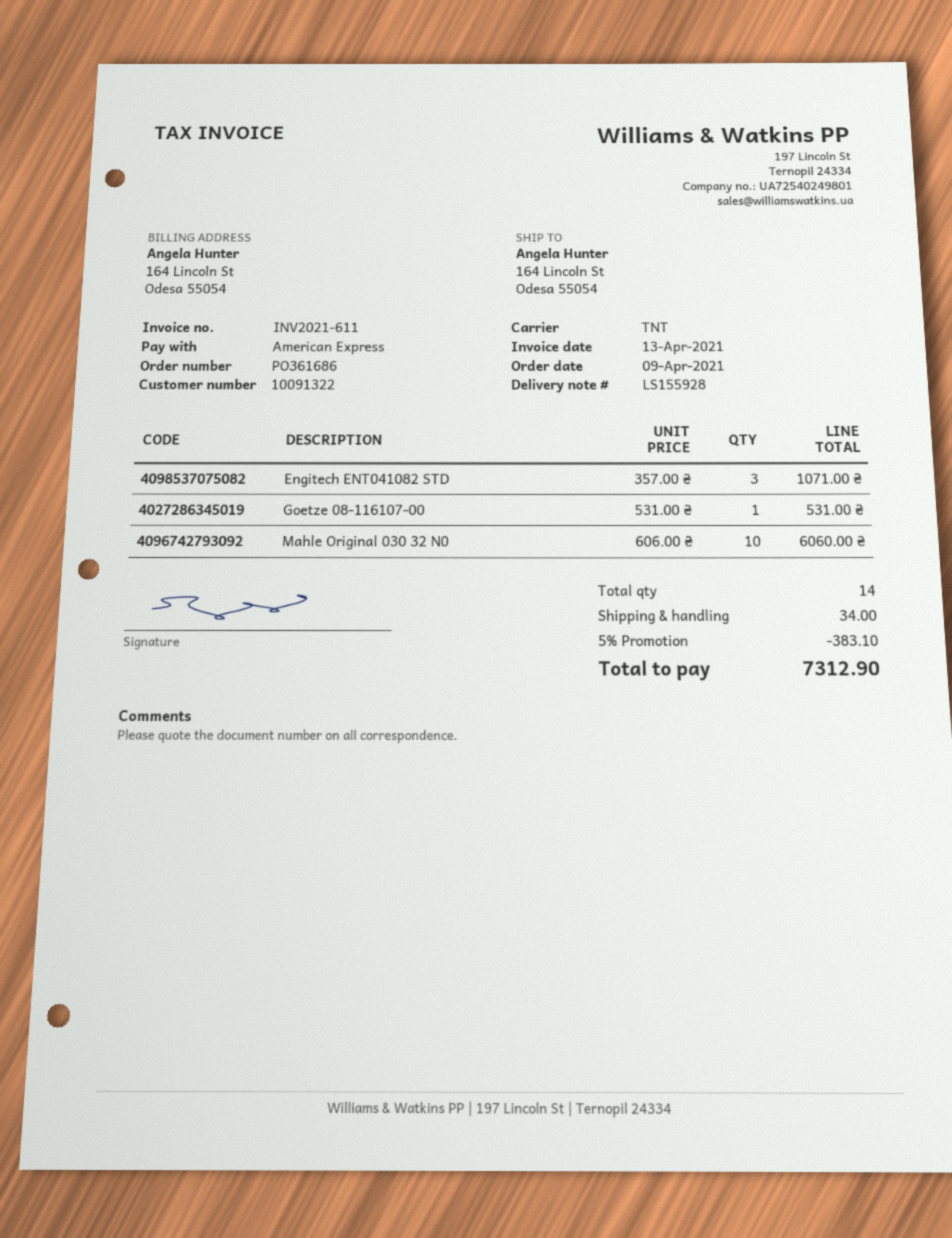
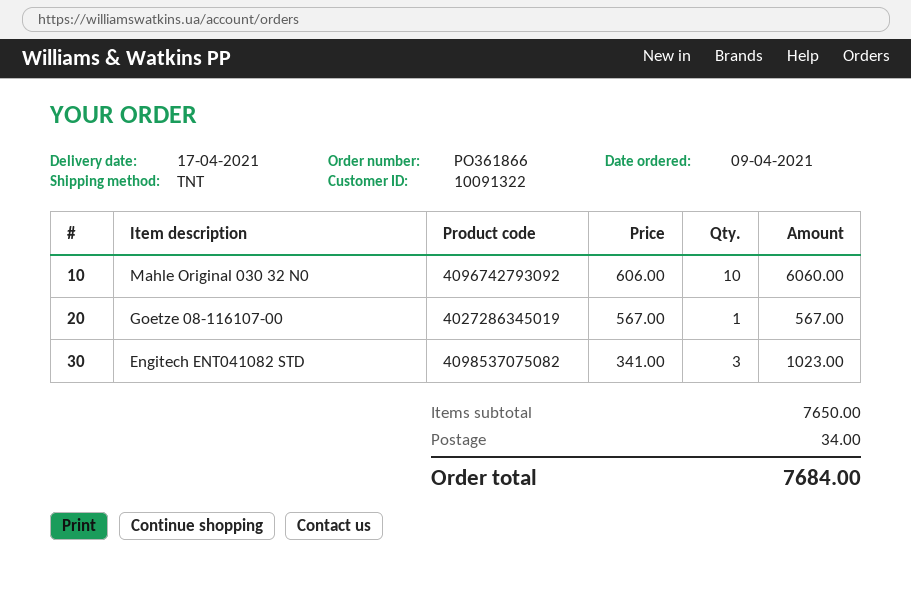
order number: PO361686 -> PO361866
Engitech ENT041082 STD: 3 x 357.00 = 1071.00 -> 3 x 341.00 = 1023.00
Goetze 08-116107-00: 1 x 531.00 = 531.00 -> 1 x 567.00 = 567.00
discount: 5% = 383.10 -> none
total: 7312.90 -> 7684.00

